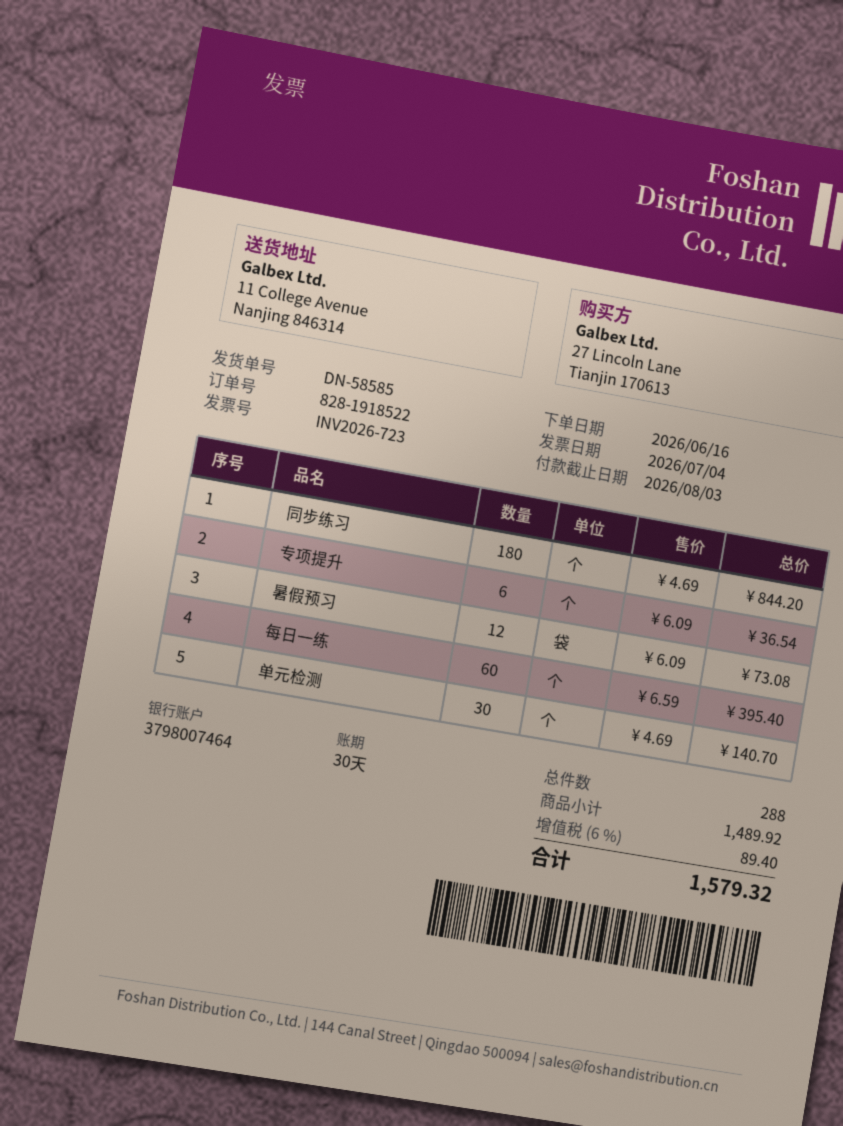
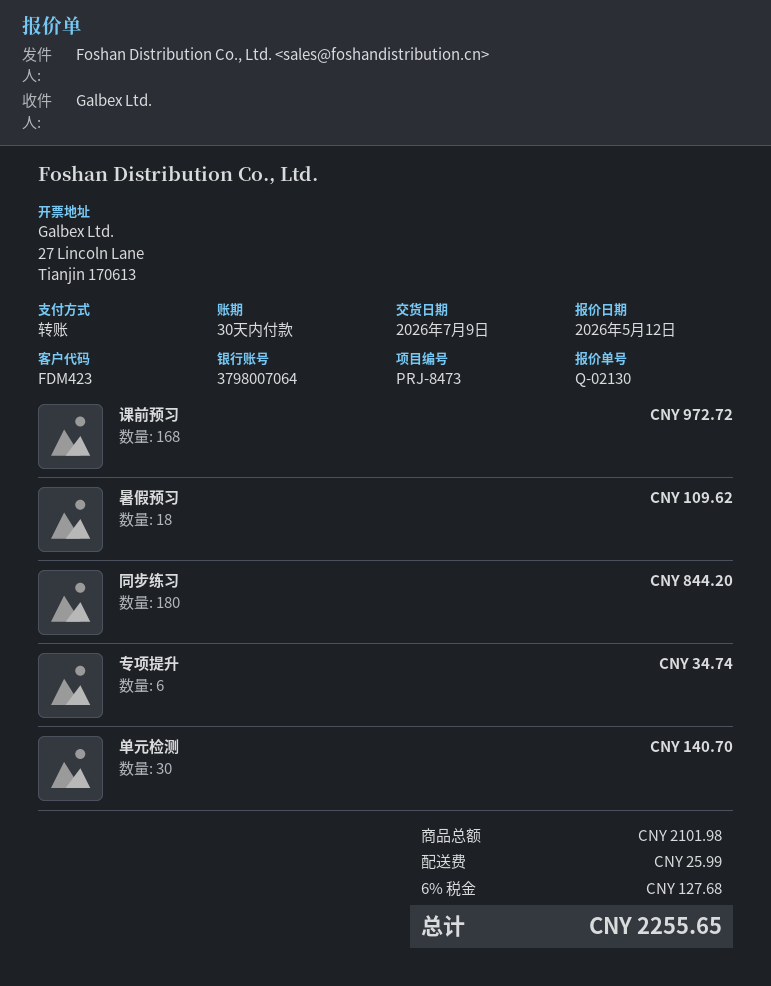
bank account: 3798007464 -> 3798007064
专项提升: 6 for 36.54 -> 6 for 34.74
暑假预习: 12 for 73.08 -> 18 for 109.62
每日一练: 60 for 395.40 -> none
课前预习: none -> 168 for 972.72
subtotal: 1489.92 -> 2101.98
shipping: none -> 25.99
tax: 6% = 89.40 -> 6% = 127.68
total: 1579.32 -> 2255.65

